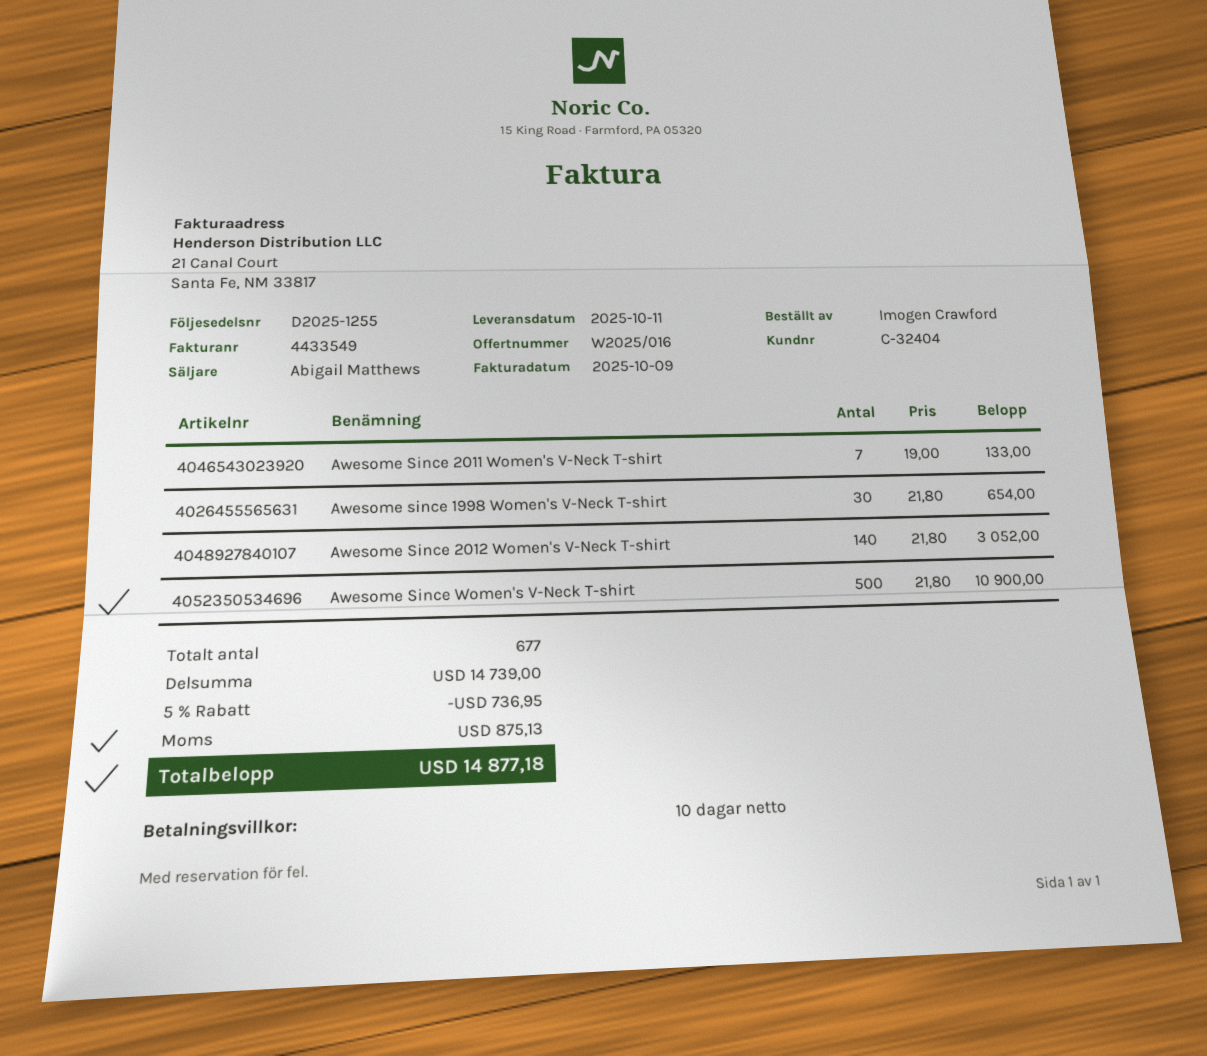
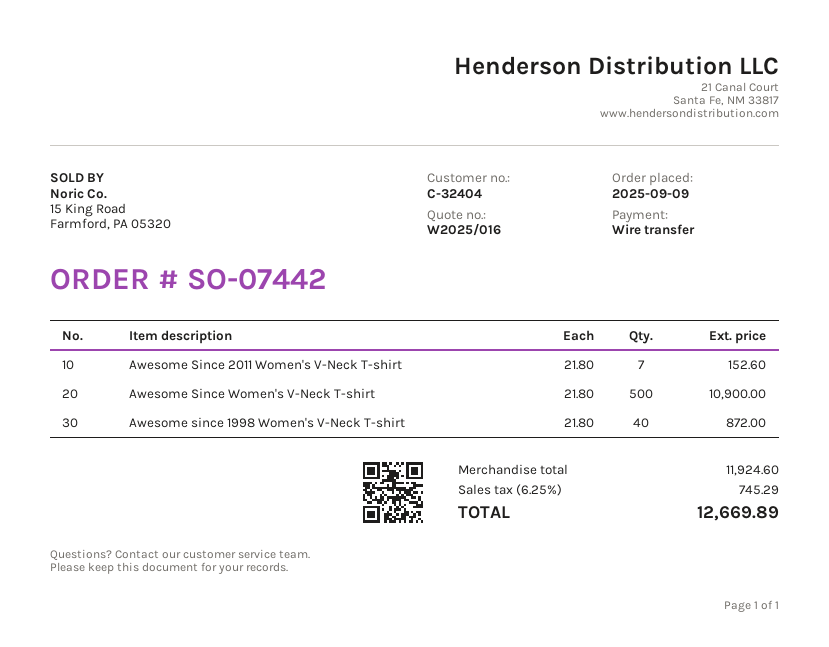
Awesome Since 2011 Women's V-Neck T-shirt: 7 x 19.00 = 133.00 -> 7 x 21.80 = 152.60
Awesome since 1998 Women's V-Neck T-shirt: 30 x 21.80 = 654.00 -> 40 x 21.80 = 872.00
Awesome Since 2012 Women's V-Neck T-shirt: 140 x 21.80 = 3052.00 -> none
subtotal: 14739.00 -> 11924.60
discount: 5% = 736.95 -> none
tax: 875.13 -> 745.29
total: 14877.18 -> 12669.89

